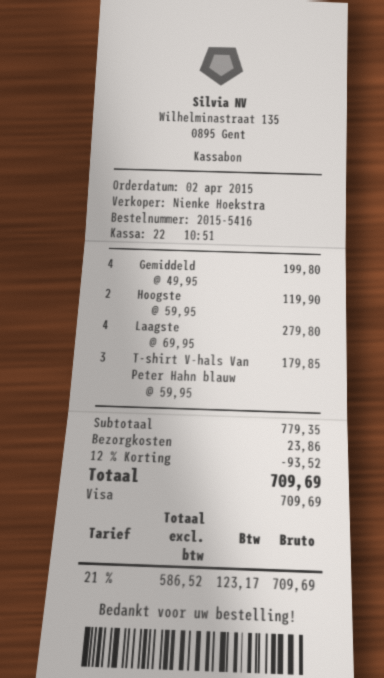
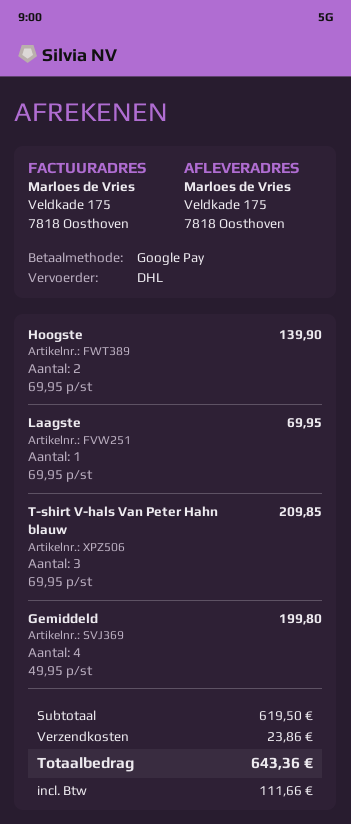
payment method: Visa -> Google Pay
Hoogste: 2 x 59.95 = 119.90 -> 2 x 69.95 = 139.90
Laagste: 4 x 69.95 = 279.80 -> 1 x 69.95 = 69.95
T-shirt V-hals Van Peter Hahn blauw: 3 x 59.95 = 179.85 -> 3 x 69.95 = 209.85
subtotal: 779.35 -> 619.50
discount: 12% = 93.52 -> none
tax: 123.17 -> 111.66
total: 709.69 -> 643.36

